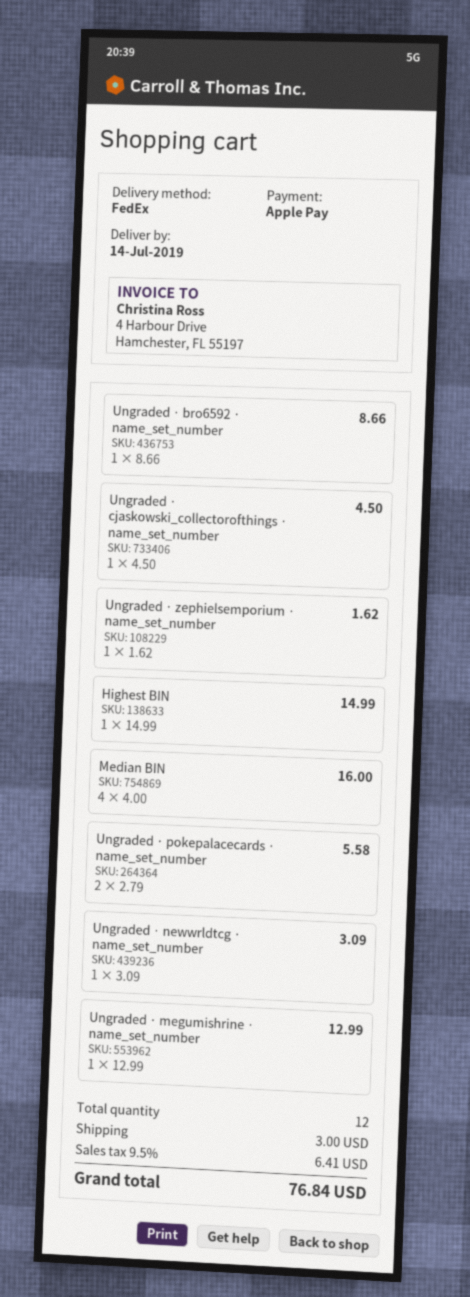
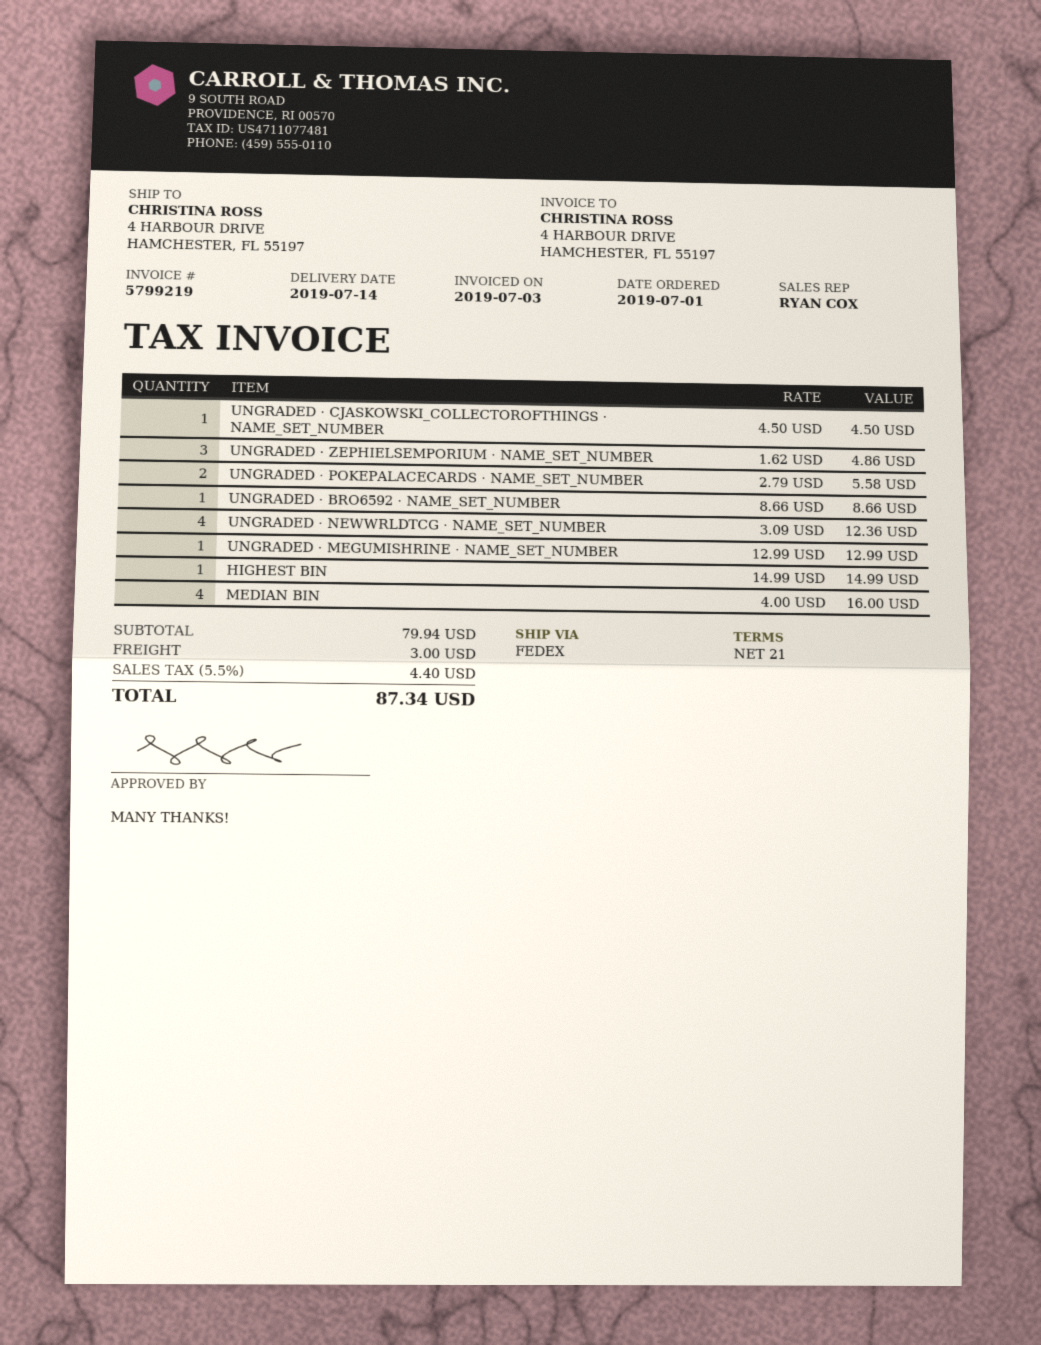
Ungraded · zephielsemporium · name_set_number: 1 x 1.62 = 1.62 -> 3 x 1.62 = 4.86
Ungraded · newwrldtcg · name_set_number: 1 x 3.09 = 3.09 -> 4 x 3.09 = 12.36
tax: 9.5% = 6.41 -> 5.5% = 4.40
total: 76.84 -> 87.34

